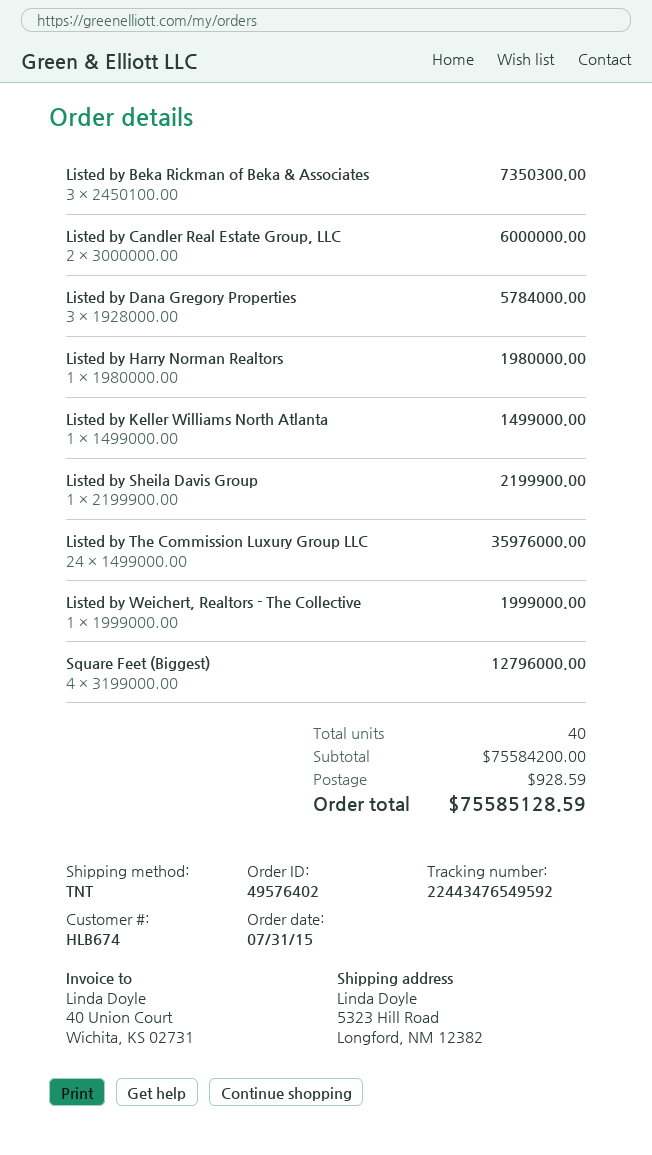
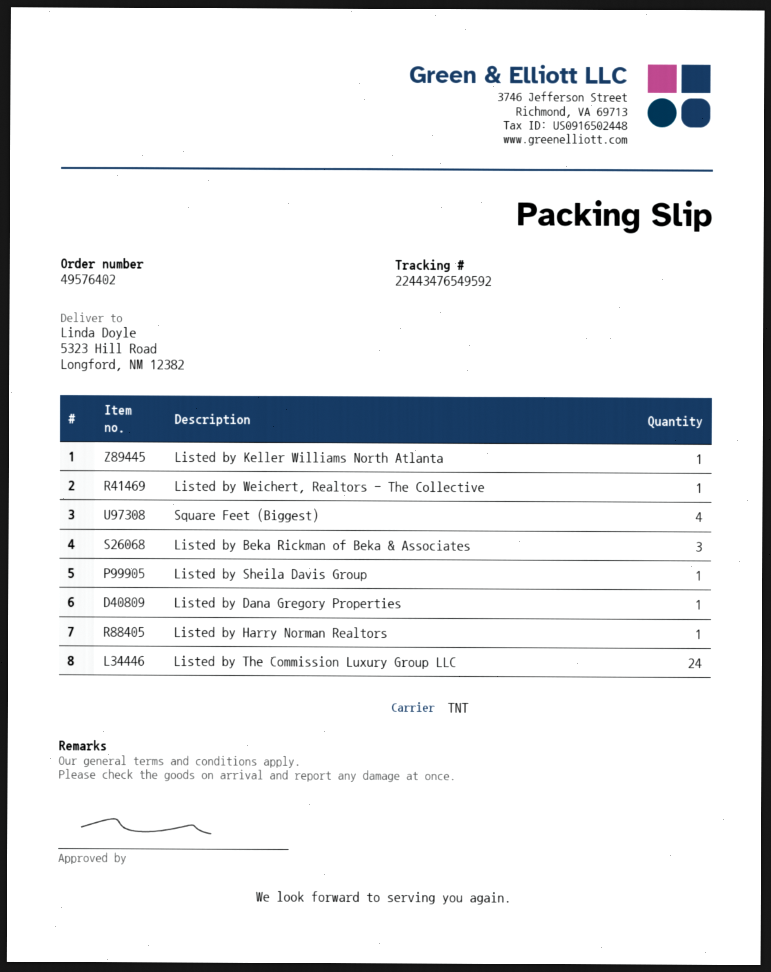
Listed by Candler Real Estate Group, LLC: 2 -> none
Listed by Dana Gregory Properties: 3 -> 1

